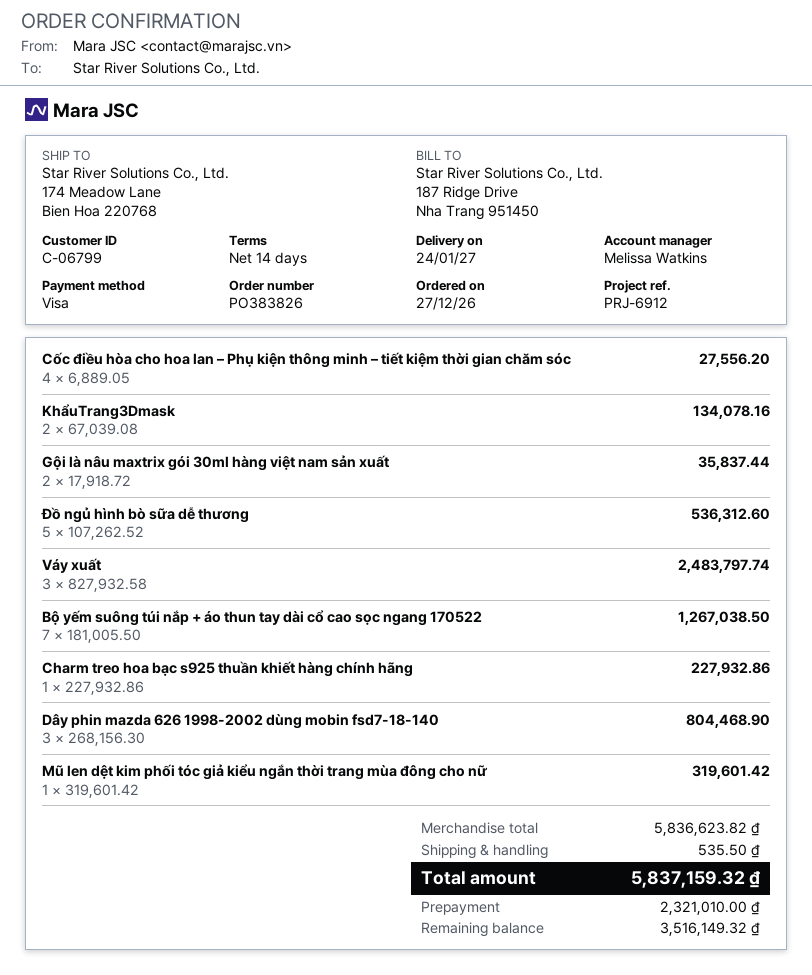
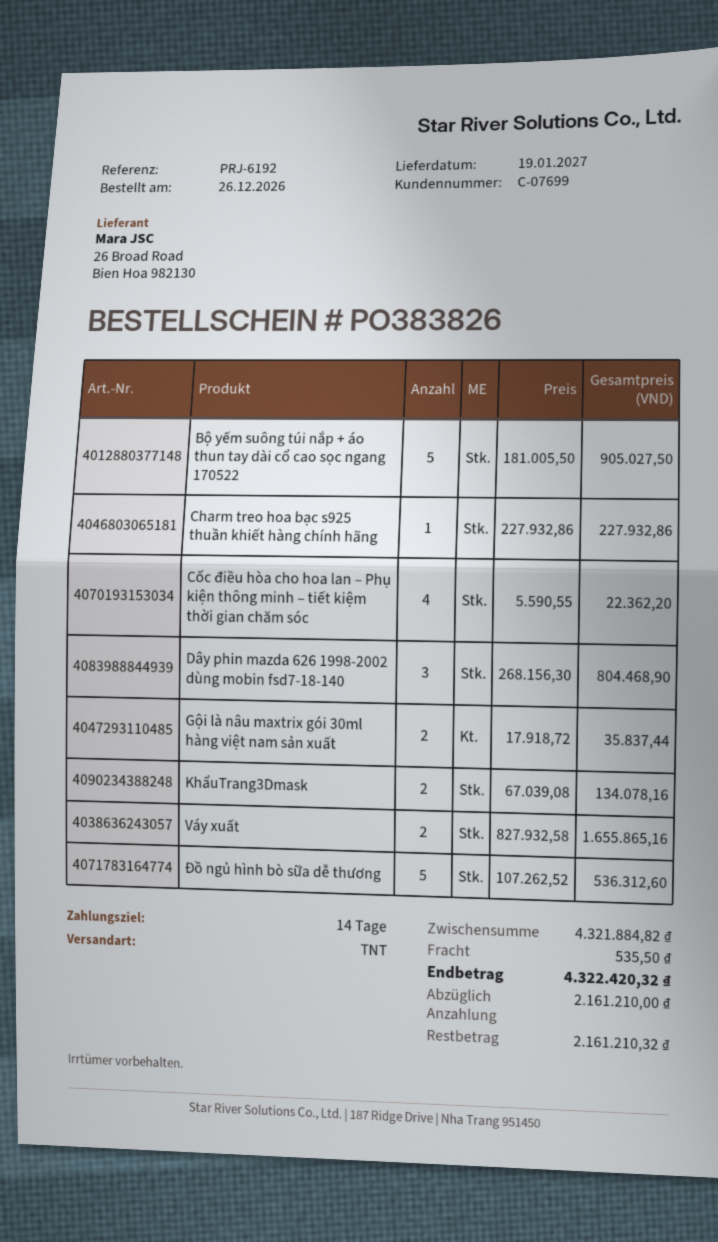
order date: 2026-12-27 -> 2026-12-26
delivery date: 2027-01-24 -> 2027-01-19
customer number: C-06799 -> C-07699
reference: PRJ-6912 -> PRJ-6192
Cốc điều hòa cho hoa lan – Phụ kiện thông minh – tiết kiệm thời gian chăm sóc: 4 x 6889.05 = 27556.20 -> 4 x 5590.55 = 22362.20
Váy xuất: 3 x 827932.58 = 2483797.74 -> 2 x 827932.58 = 1655865.16
Bộ yếm suông túi nắp + áo thun tay dài cổ cao sọc ngang 170522: 7 x 181005.50 = 1267038.50 -> 5 x 181005.50 = 905027.50
Mũ len dệt kim phối tóc giả kiểu ngắn thời trang mùa đông cho nữ: 1 x 319601.42 = 319601.42 -> none
subtotal: 5836623.82 -> 4321884.82
total: 5837159.32 -> 4322420.32
deposit: 2321010.00 -> 2161210.00
balance: 3516149.32 -> 2161210.32

